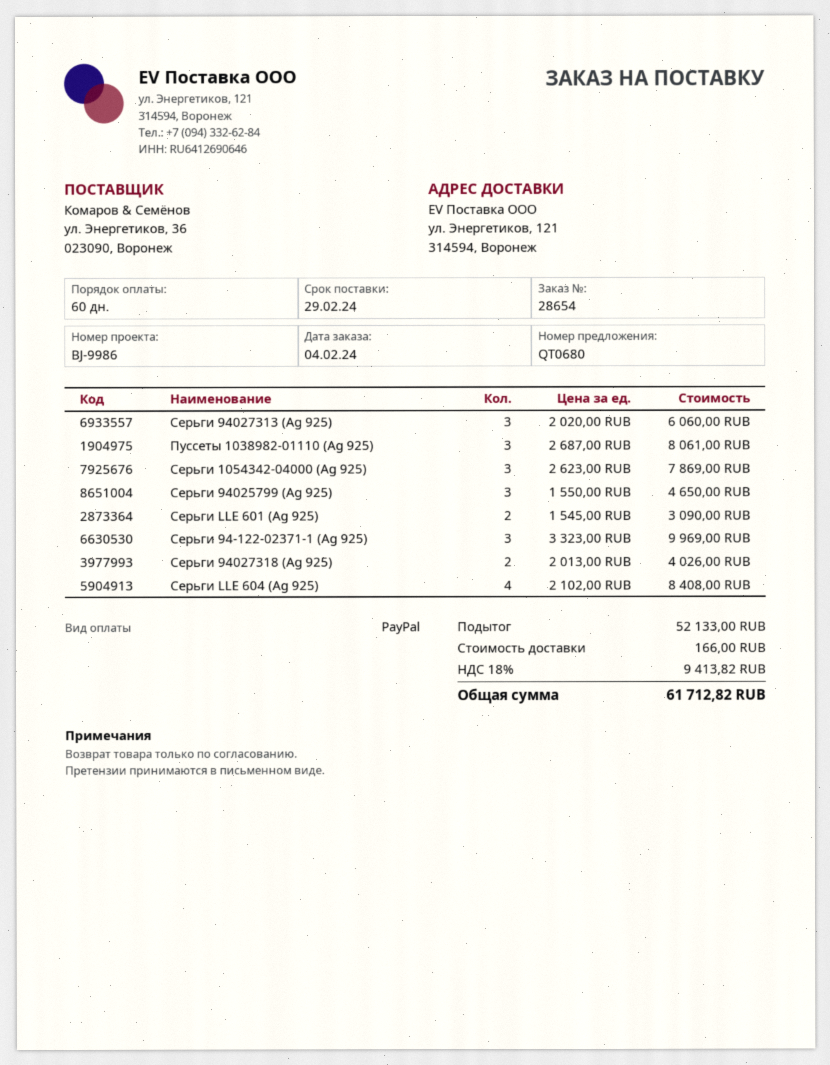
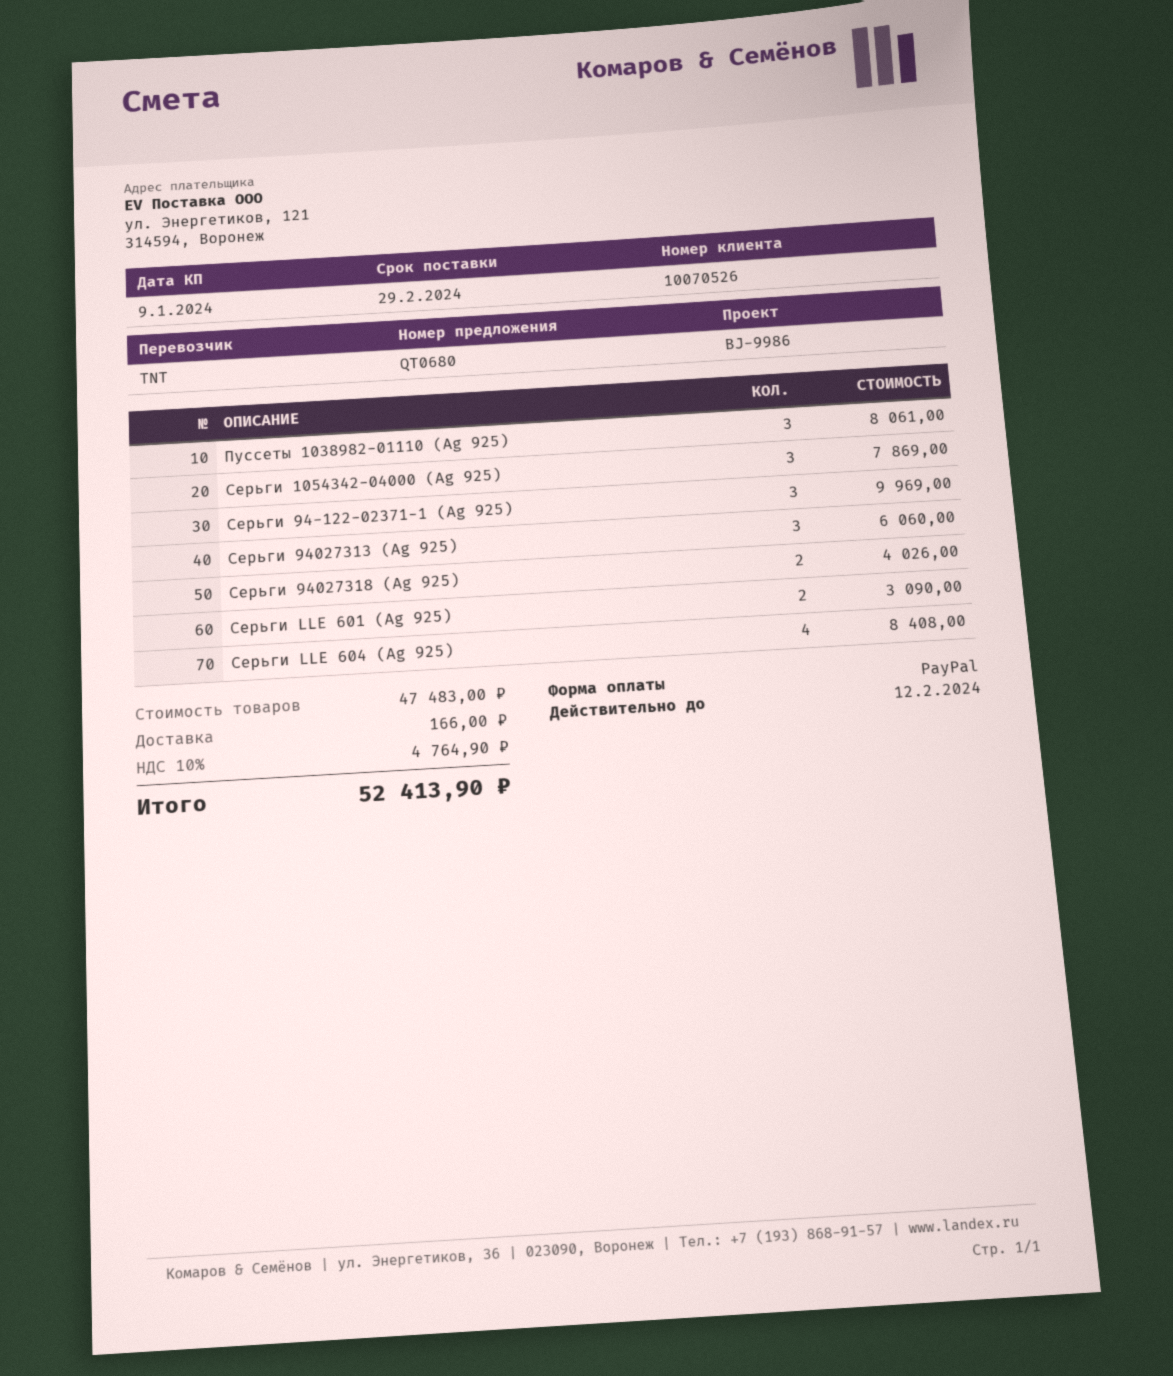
Серьги 94025799 (Ag 925): 3 for 4650.00 -> none
subtotal: 52133.00 -> 47483.00
tax: 18% = 9413.82 -> 10% = 4764.90
total: 61712.82 -> 52413.90

